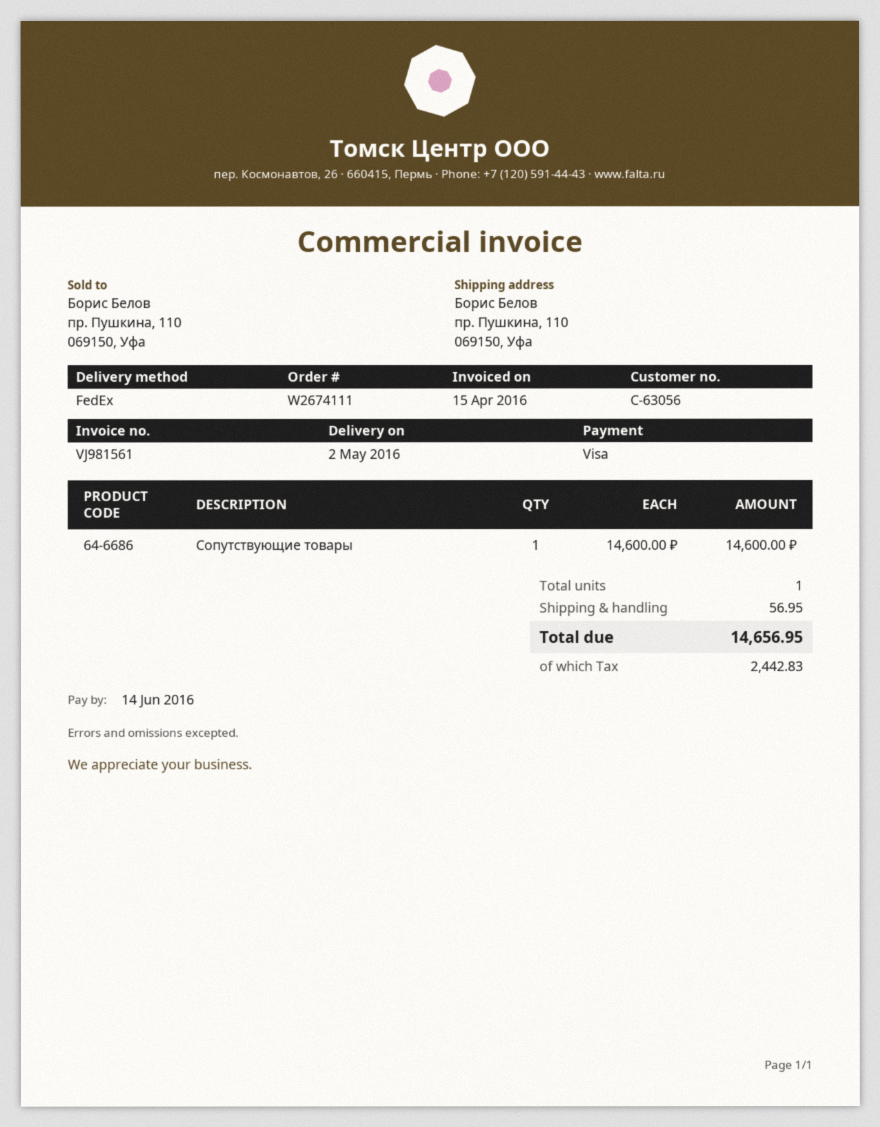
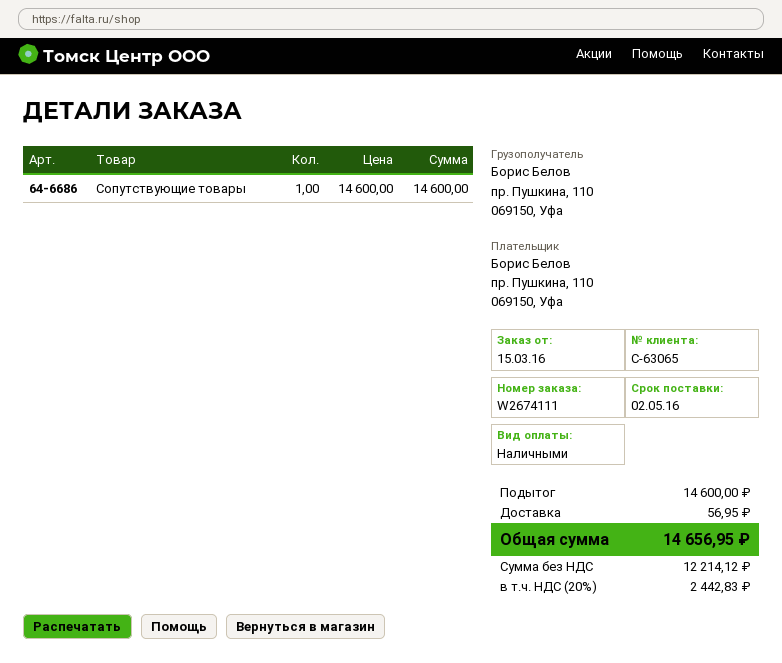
customer number: C-63056 -> C-63065
payment method: Visa -> cash

